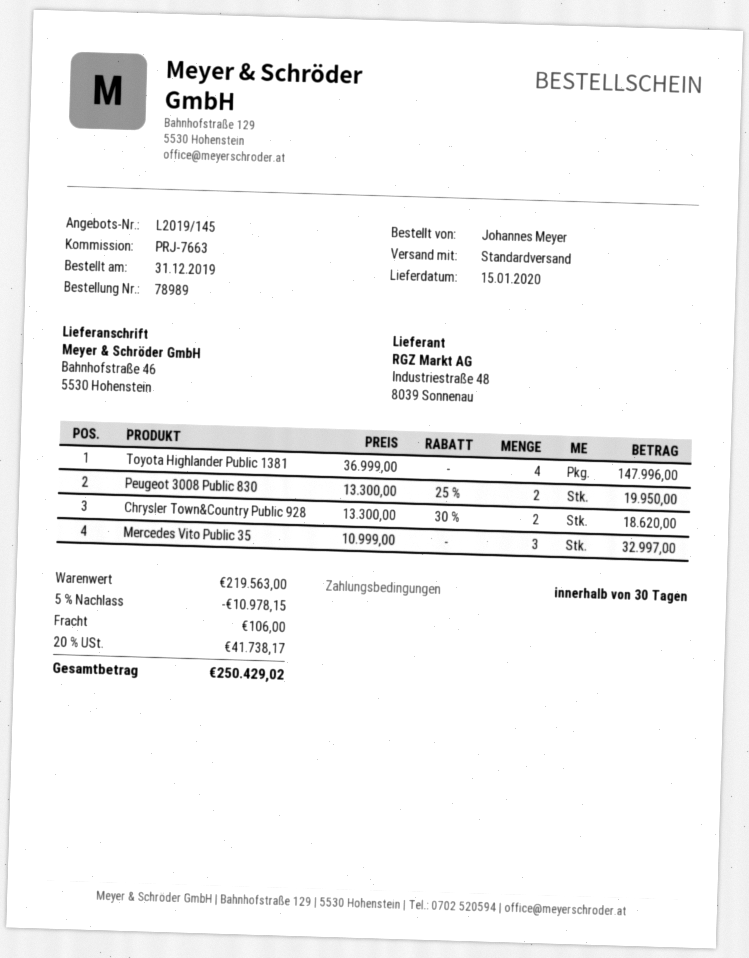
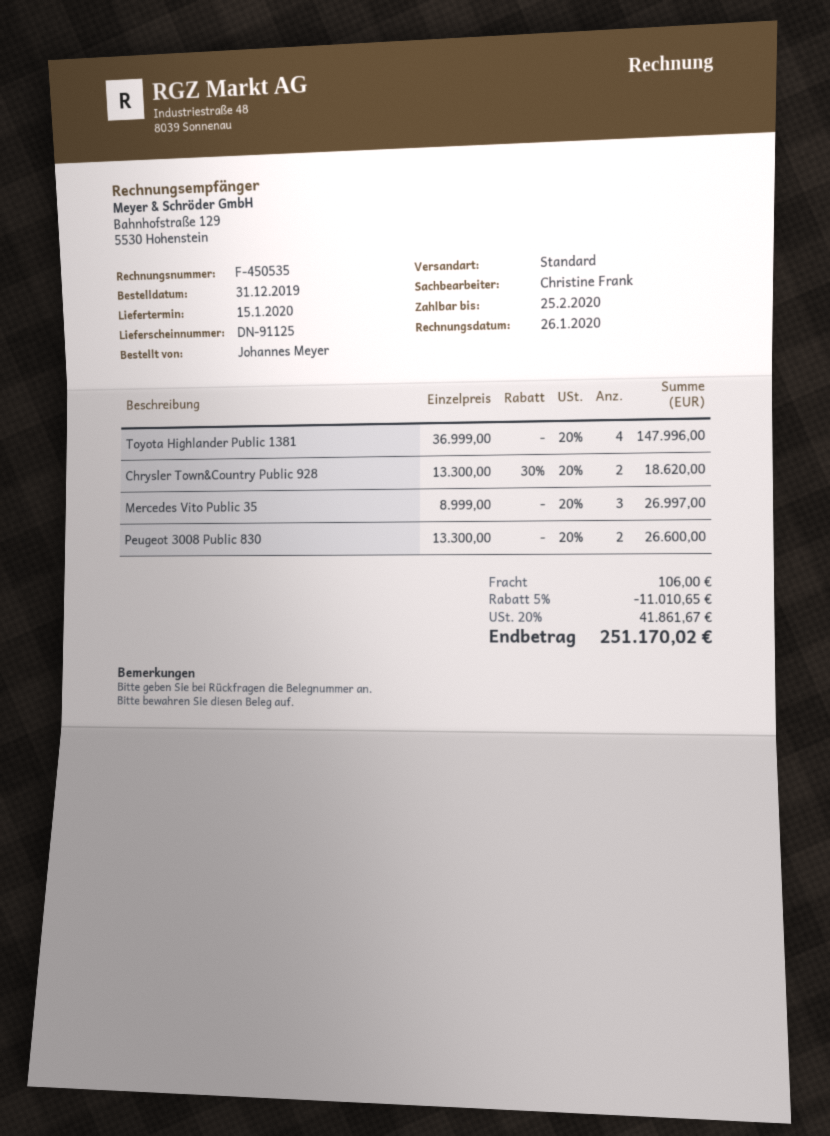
Peugeot 3008 Public 830: 2 x 13300.00 - 25% = 19950.00 -> 2 x 13300.00 = 26600.00
Mercedes Vito Public 35: 3 x 10999.00 = 32997.00 -> 3 x 8999.00 = 26997.00
discount: 5% = 10978.15 -> 5% = 11010.65
tax: 20% = 41738.17 -> 20% = 41861.67
total: 250429.02 -> 251170.02

